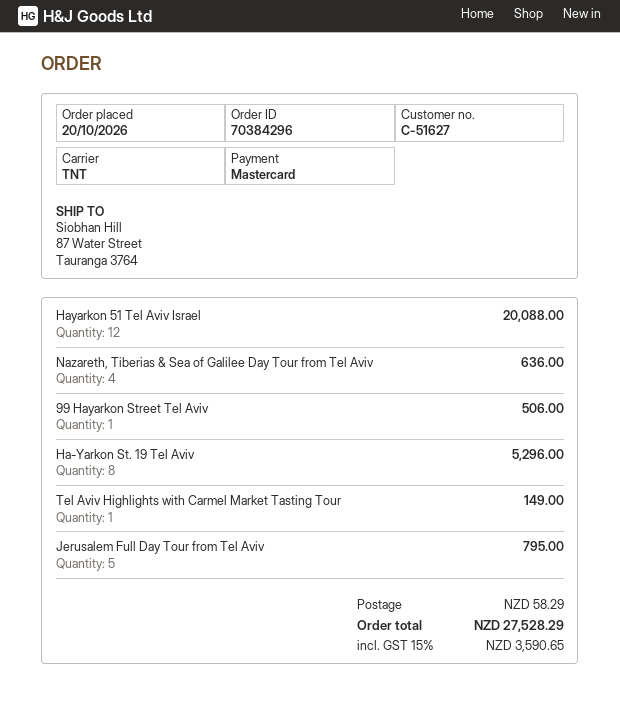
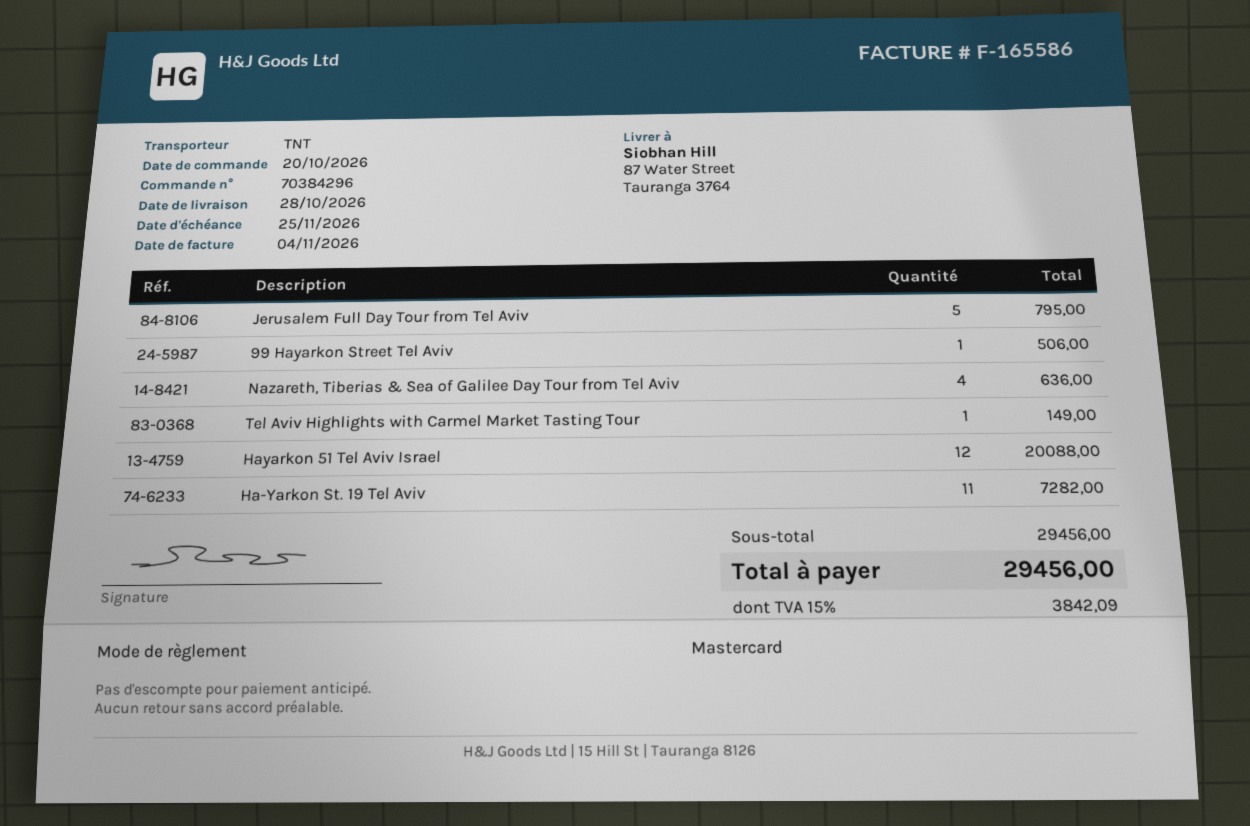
Ha-Yarkon St. 19 Tel Aviv: 8 for 5296.00 -> 11 for 7282.00
shipping: 58.29 -> none
tax: 15% = 3590.65 -> 15% = 3842.09
total: 27528.29 -> 29456.00

